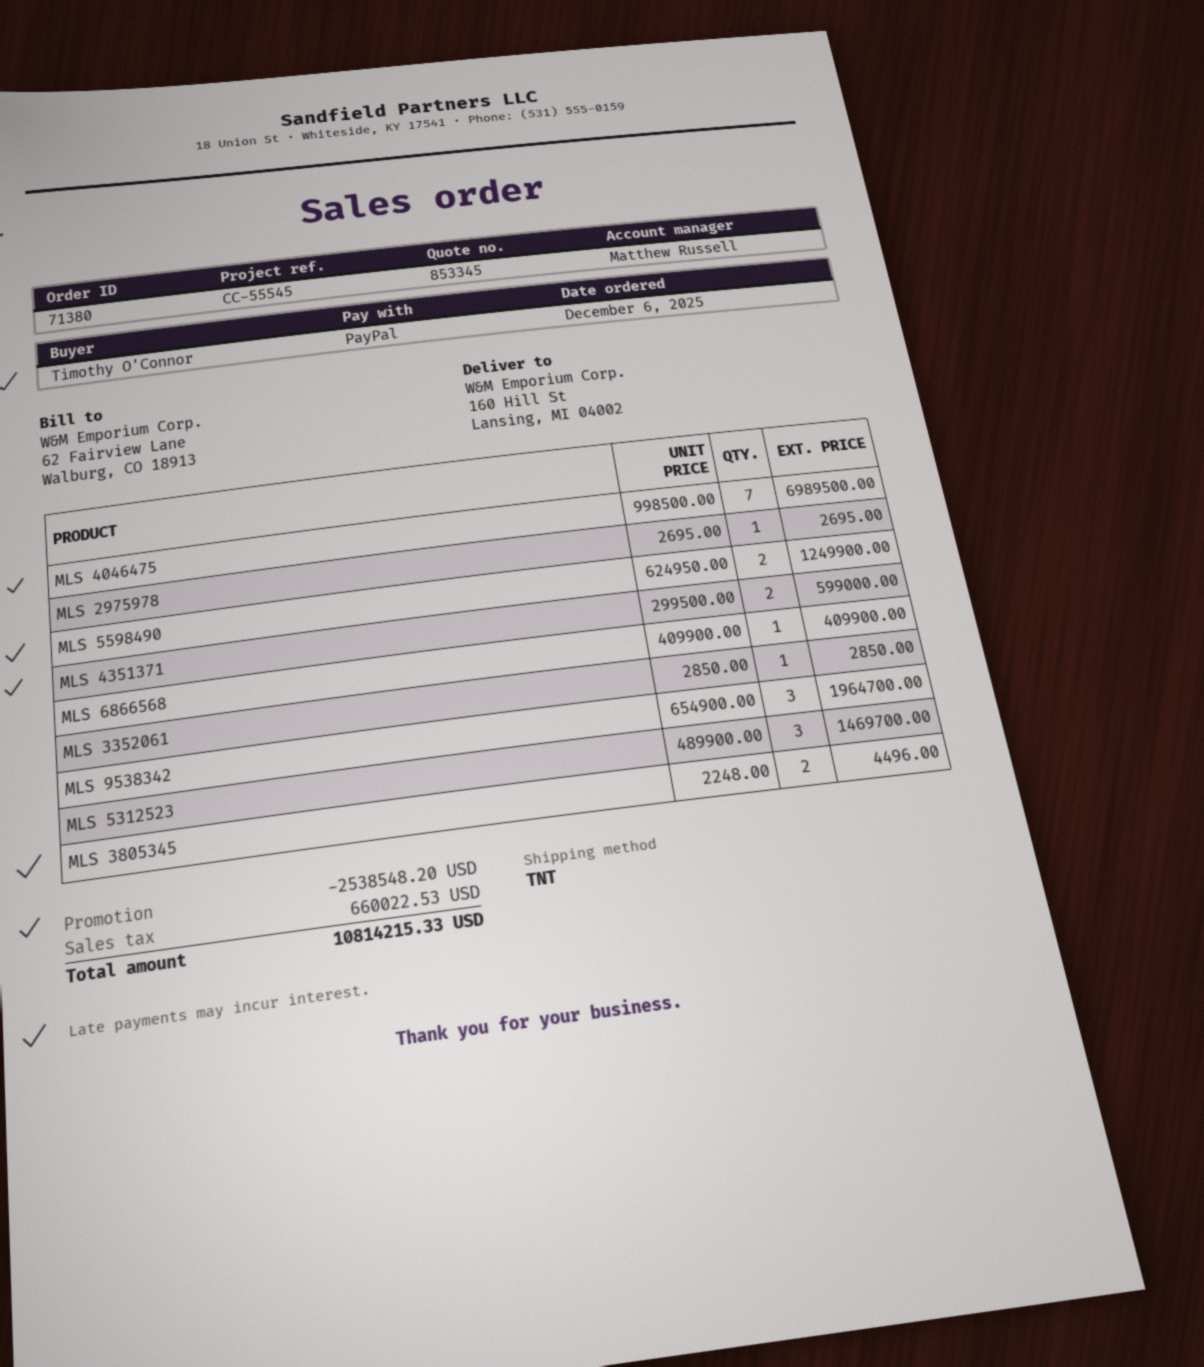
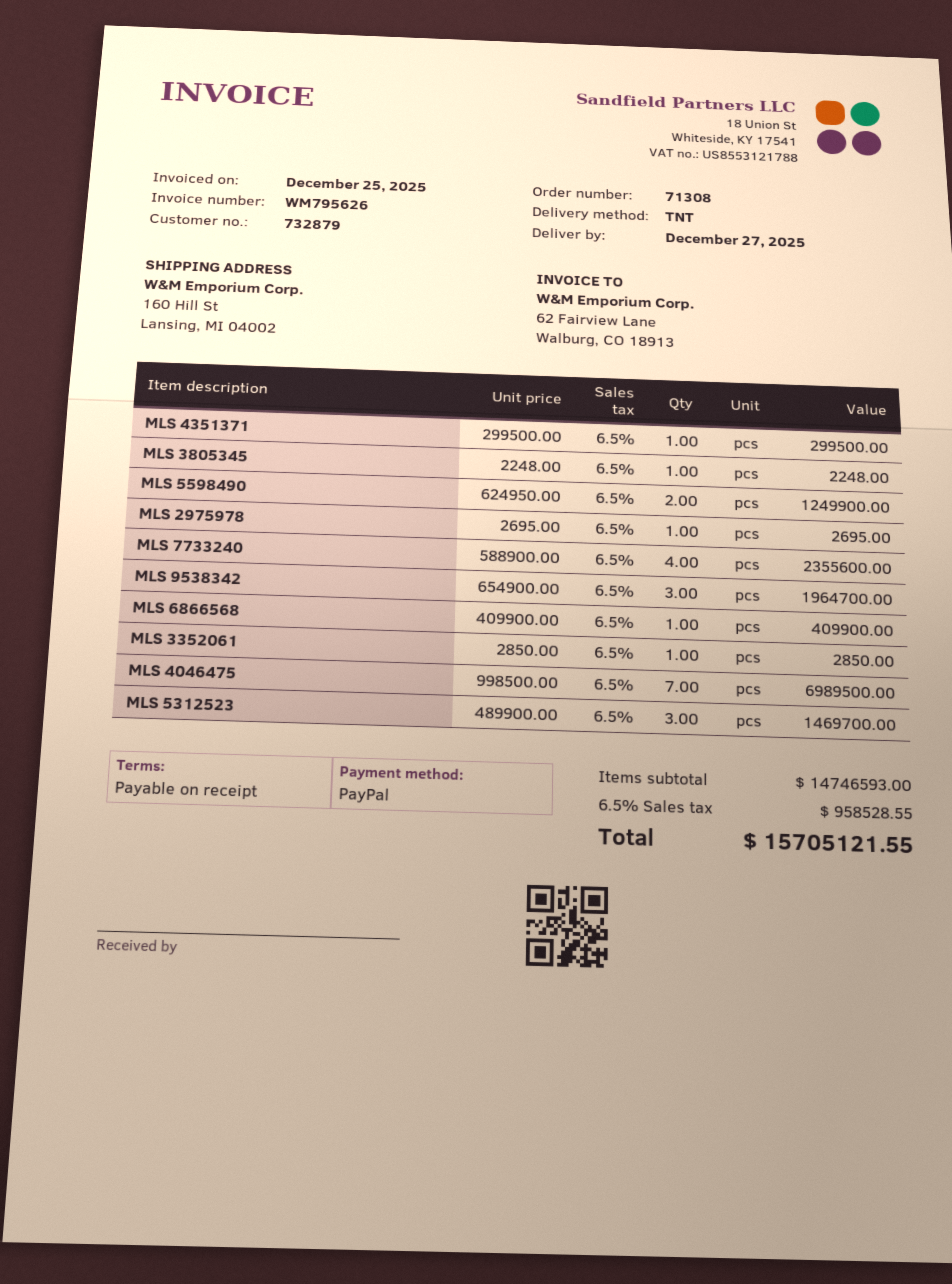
order number: 71380 -> 71308
MLS 4351371: 2 x 299500.00 = 599000.00 -> 1 x 299500.00 = 299500.00
MLS 3805345: 2 x 2248.00 = 4496.00 -> 1 x 2248.00 = 2248.00
MLS 7733240: none -> 4 x 588900.00 = 2355600.00
discount: 2538548.20 -> none
tax: 660022.53 -> 958528.55
total: 10814215.33 -> 15705121.55

